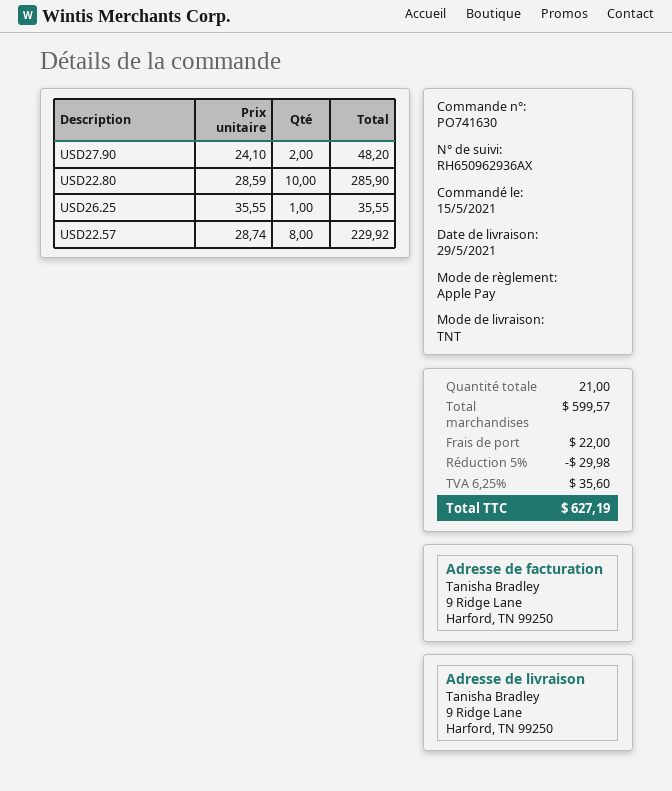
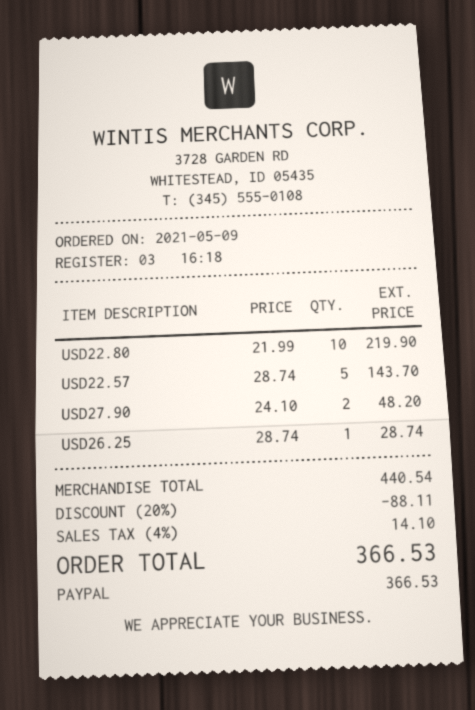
order date: 2021-05-15 -> 2021-05-09
payment method: Apple Pay -> PayPal
USD22.80: 10 x 28.59 = 285.90 -> 10 x 21.99 = 219.90
USD26.25: 1 x 35.55 = 35.55 -> 1 x 28.74 = 28.74
USD22.57: 8 x 28.74 = 229.92 -> 5 x 28.74 = 143.70
subtotal: 599.57 -> 440.54
discount: 5% = 29.98 -> 20% = 88.11
shipping: 22.00 -> none
tax: 6.25% = 35.60 -> 4% = 14.10
total: 627.19 -> 366.53

